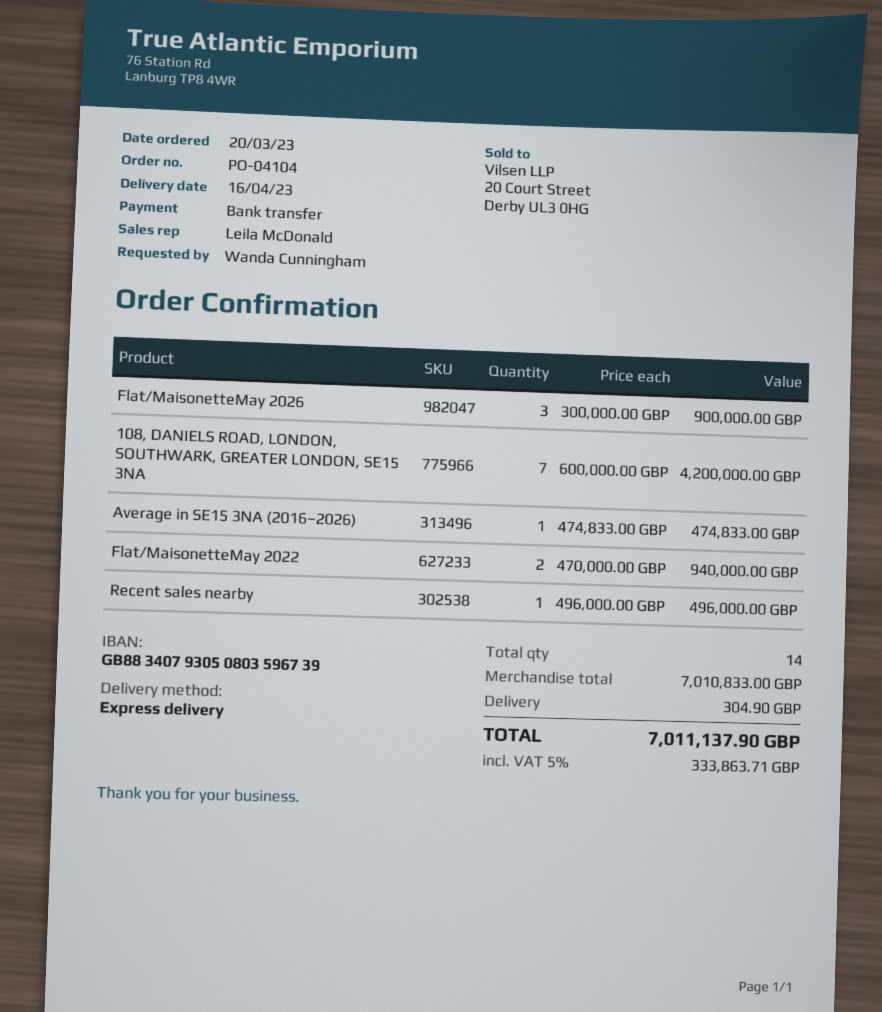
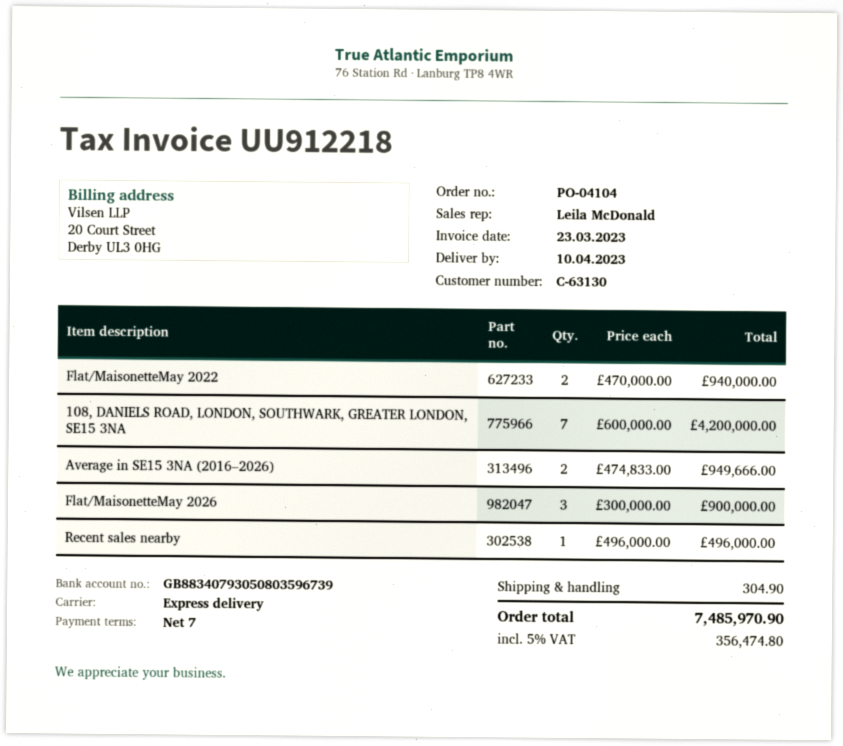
delivery date: 2023-04-16 -> 2023-04-10
Average in SE15 3NA (2016–2026): 1 x 474833.00 = 474833.00 -> 2 x 474833.00 = 949666.00
tax: 5% = 333863.71 -> 5% = 356474.80
total: 7011137.90 -> 7485970.90

